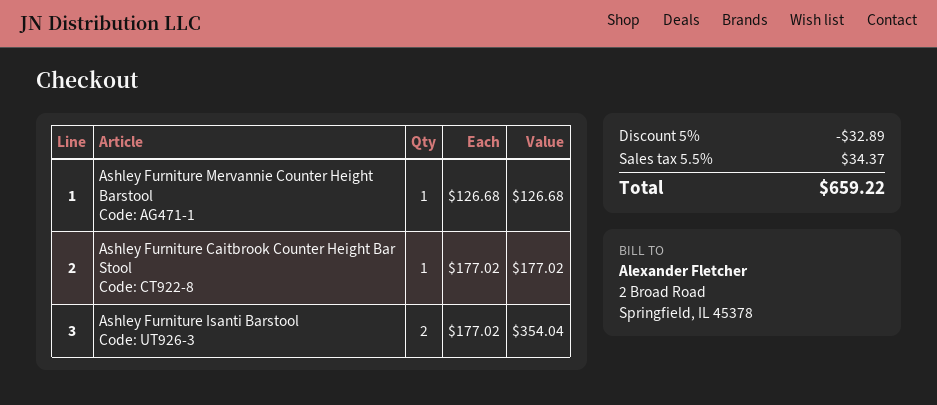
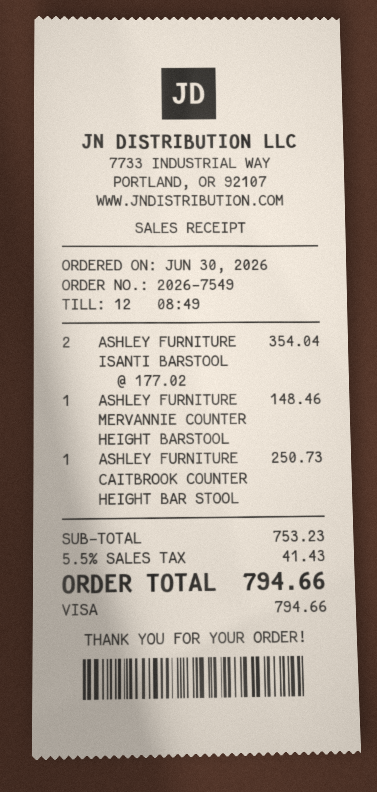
Ashley Furniture Mervannie Counter Height Barstool: 1 x 126.68 = 126.68 -> 1 x 148.46 = 148.46
Ashley Furniture Caitbrook Counter Height Bar Stool: 1 x 177.02 = 177.02 -> 1 x 250.73 = 250.73
discount: 5% = 32.89 -> none
tax: 5.5% = 34.37 -> 5.5% = 41.43
total: 659.22 -> 794.66

